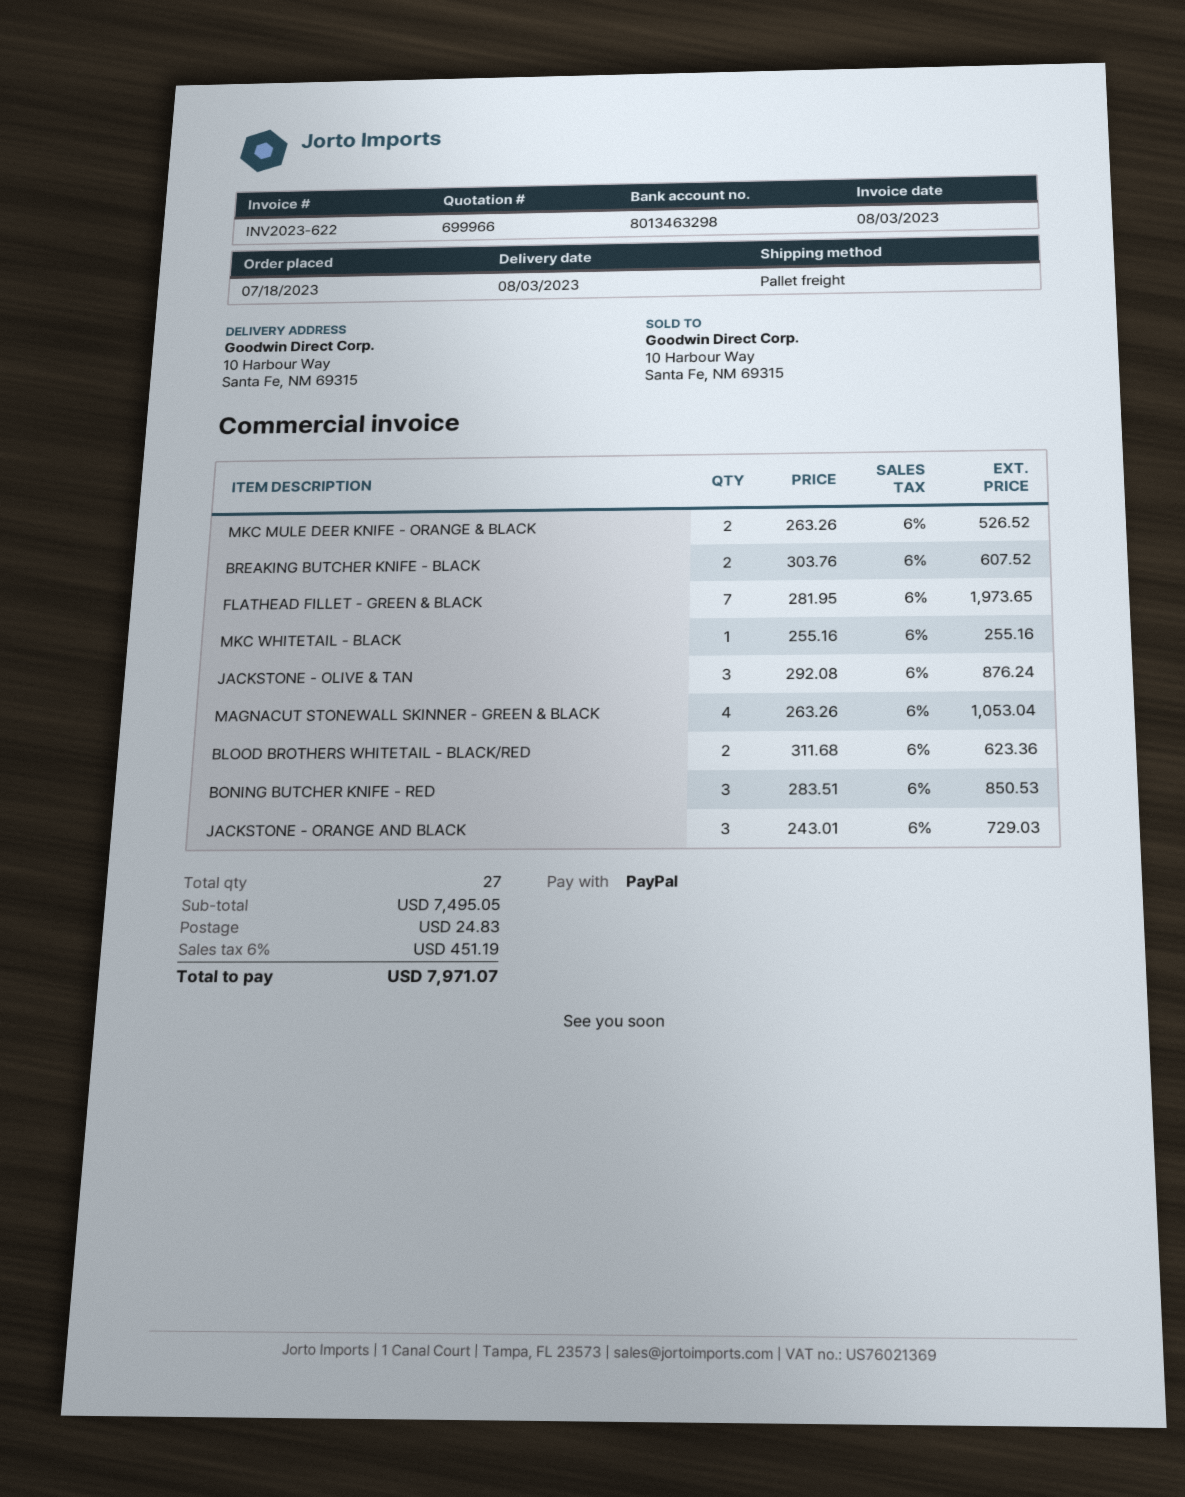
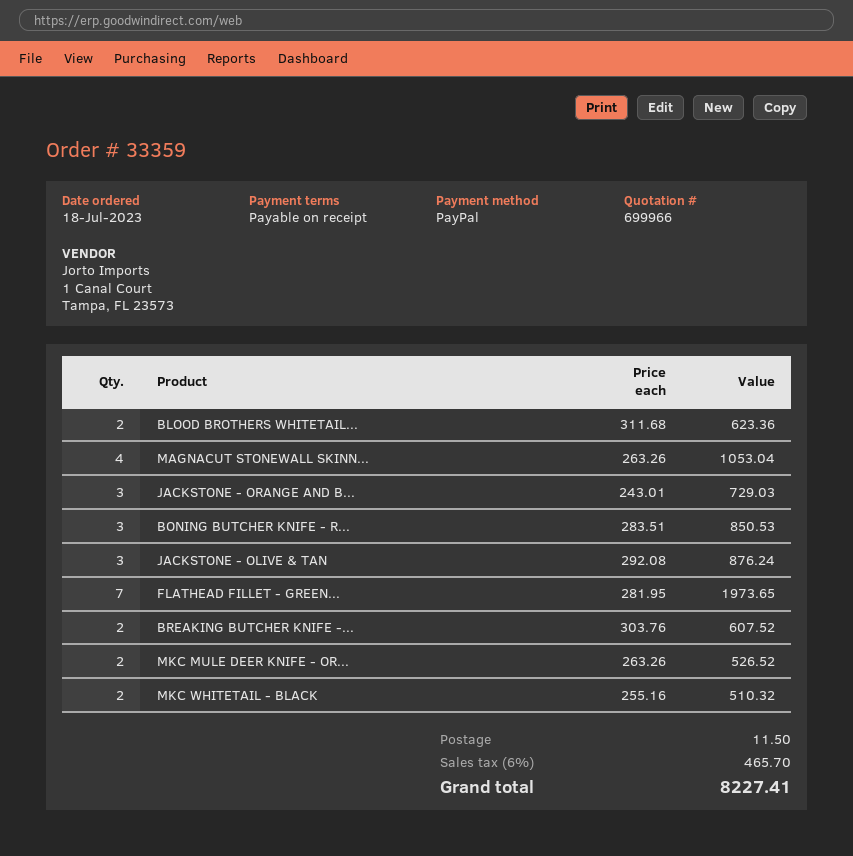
MKC WHITETAIL - BLACK: 1 x 255.16 = 255.16 -> 2 x 255.16 = 510.32
shipping: 24.83 -> 11.50
tax: 6% = 451.19 -> 6% = 465.70
total: 7971.07 -> 8227.41

